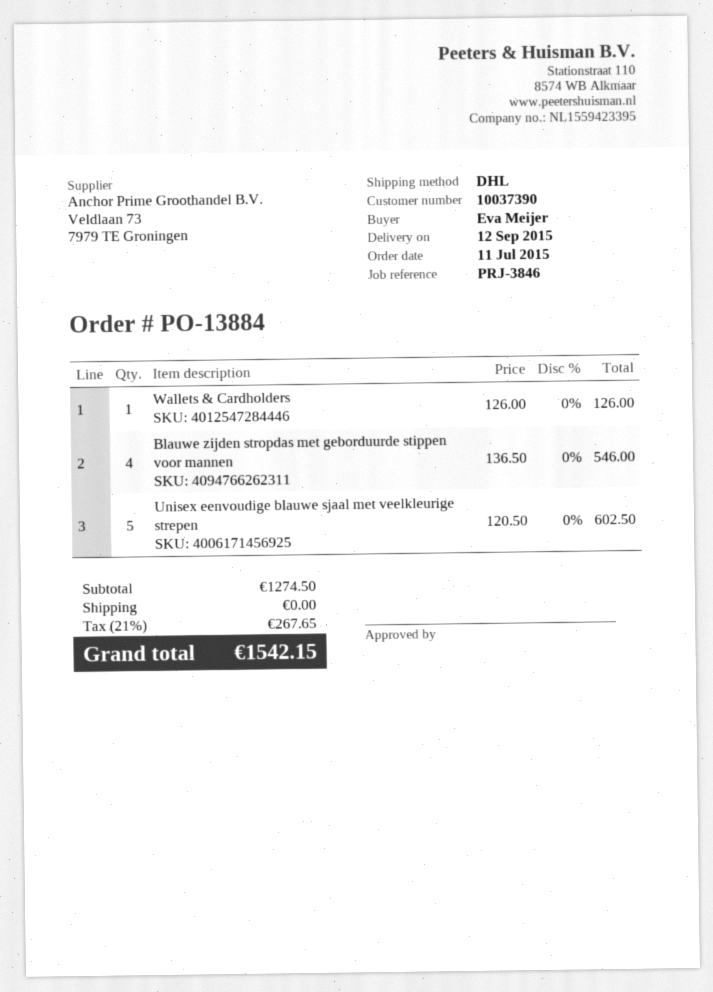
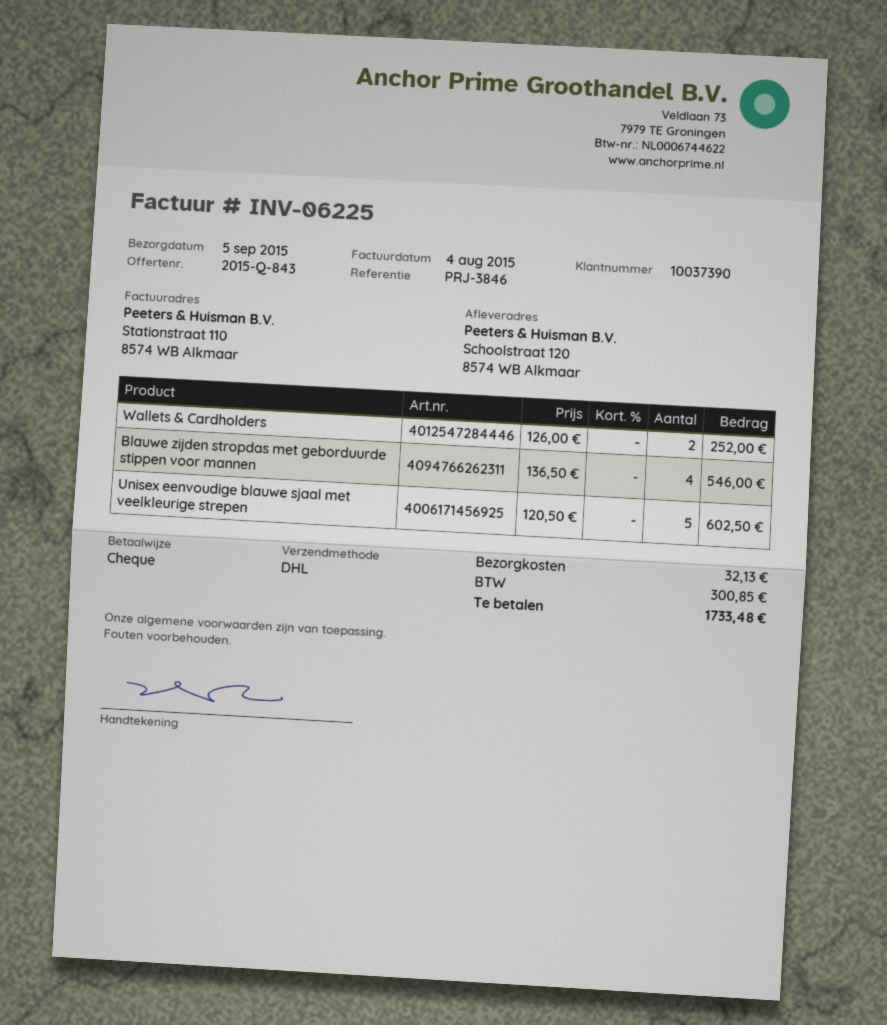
delivery date: 2015-09-12 -> 2015-09-05
Wallets & Cardholders: 1 x 126.00 = 126.00 -> 2 x 126.00 = 252.00
shipping: 0.00 -> 32.13
tax: 267.65 -> 300.85
total: 1542.15 -> 1733.48

